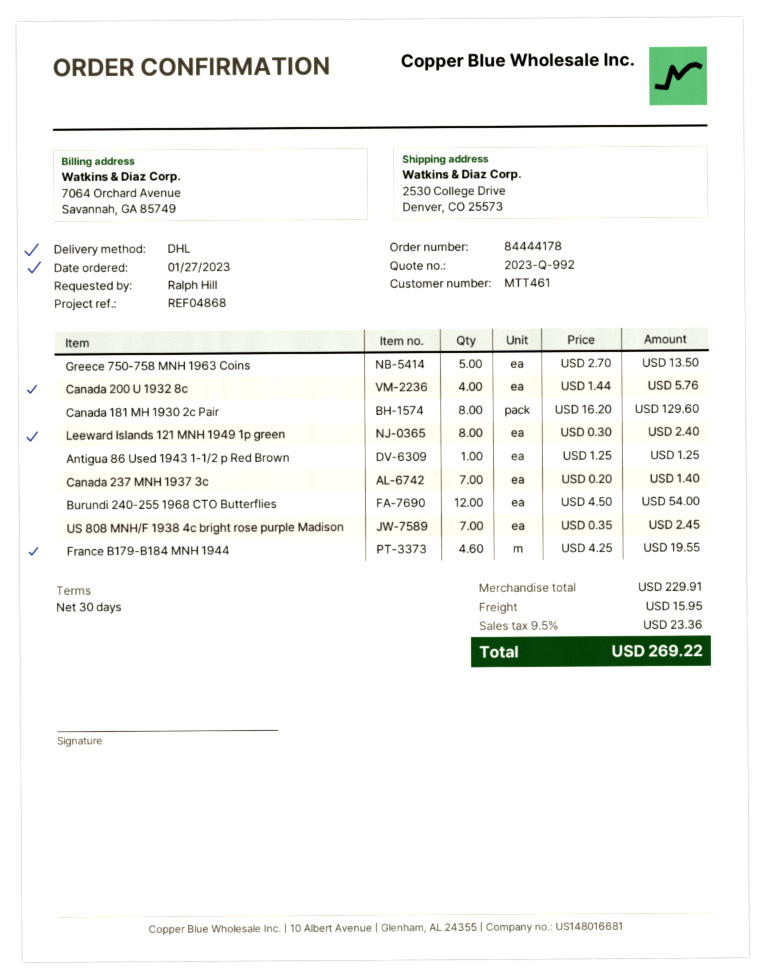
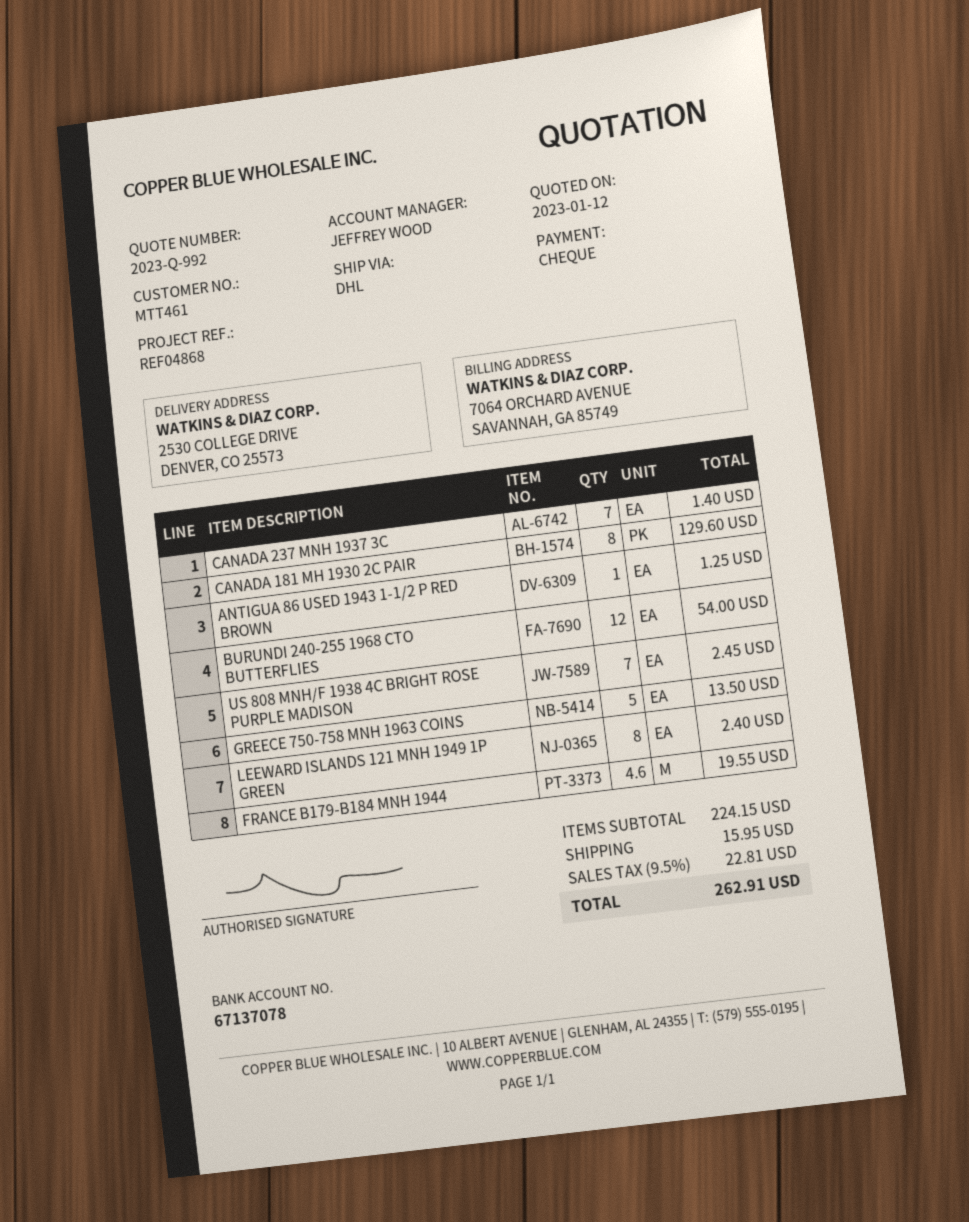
Canada 200 U 1932 8c: 4 for 5.76 -> none
subtotal: 229.91 -> 224.15
tax: 9.5% = 23.36 -> 9.5% = 22.81
total: 269.22 -> 262.91

